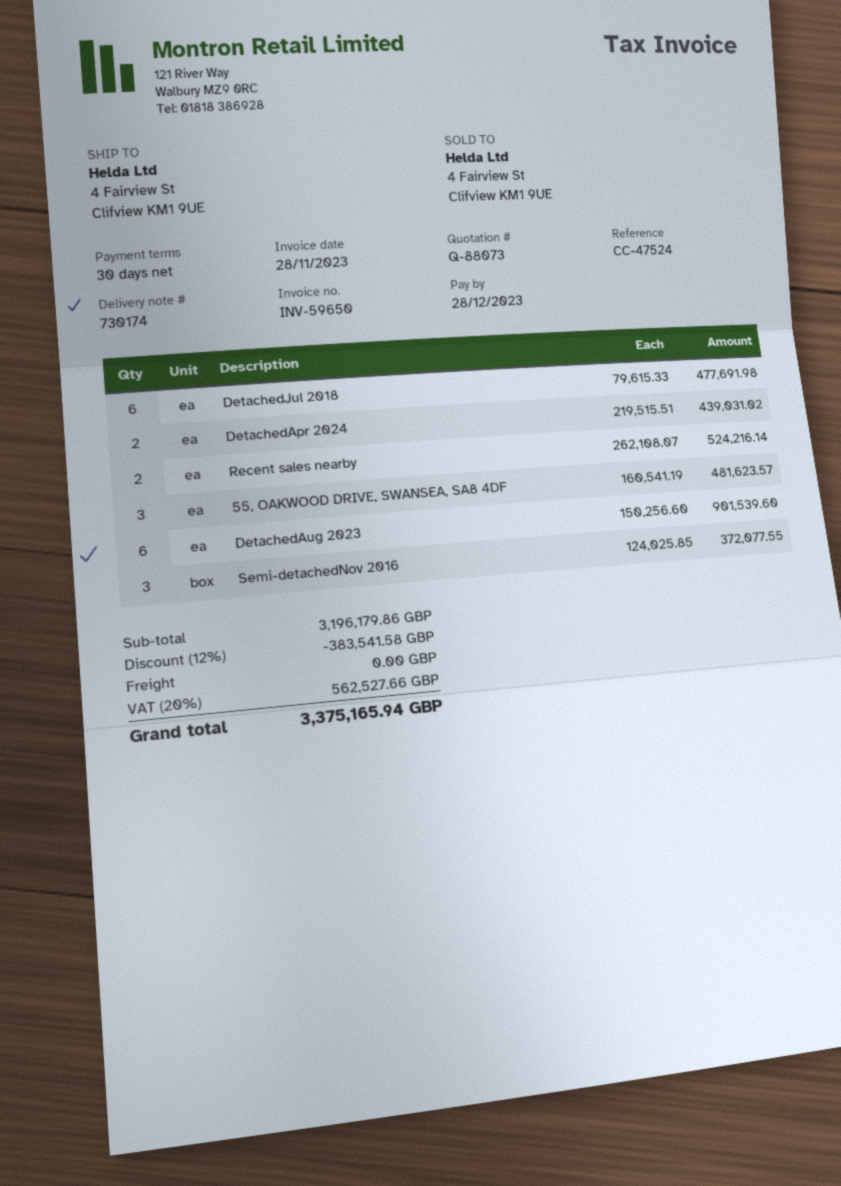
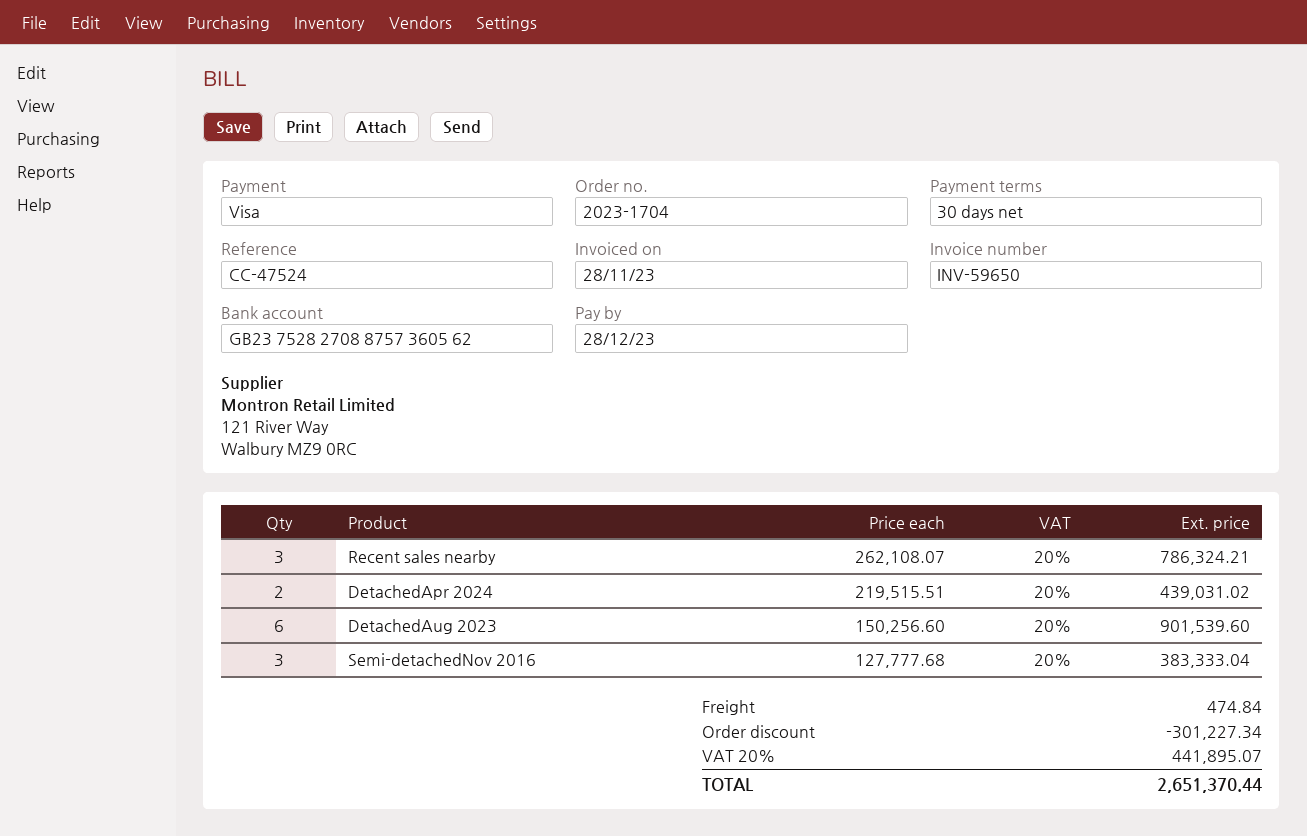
DetachedJul 2018: 6 x 79615.33 = 477691.98 -> none
Recent sales nearby: 2 x 262108.07 = 524216.14 -> 3 x 262108.07 = 786324.21
55, OAKWOOD DRIVE, SWANSEA, SA8 4DF: 3 x 160541.19 = 481623.57 -> none
Semi-detachedNov 2016: 3 x 124025.85 = 372077.55 -> 3 x 127777.68 = 383333.04
discount: 383541.58 -> 301227.34
shipping: 0.00 -> 474.84
tax: 20% = 562527.66 -> 20% = 441895.07
total: 3375165.94 -> 2651370.44

